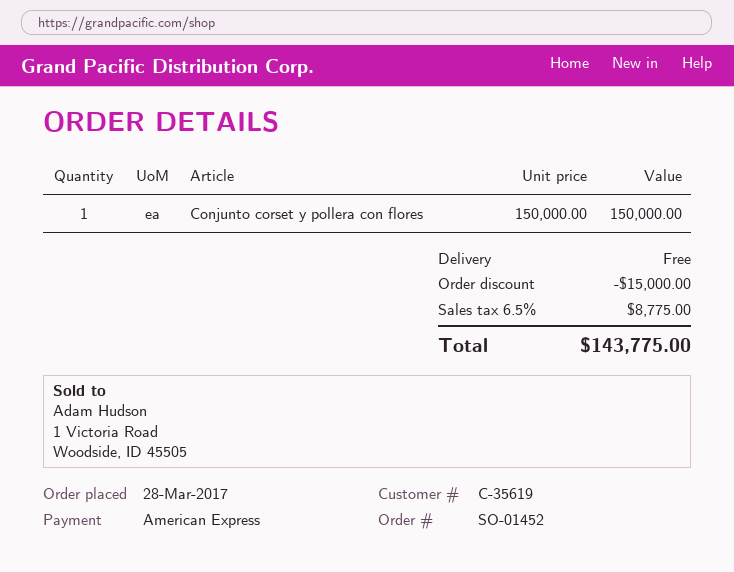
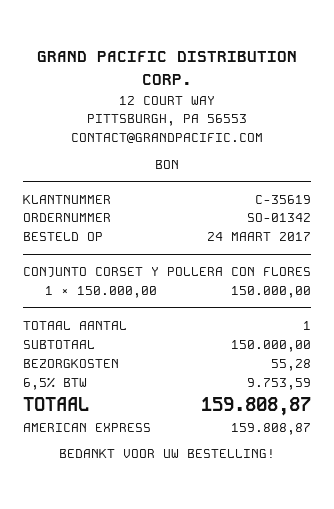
order number: SO-01452 -> SO-01342
order date: 2017-03-28 -> 2017-03-24
discount: 15000.00 -> none
shipping: 0.00 -> 55.28
tax: 6.5% = 8775.00 -> 6.5% = 9753.59
total: 143775.00 -> 159808.87

